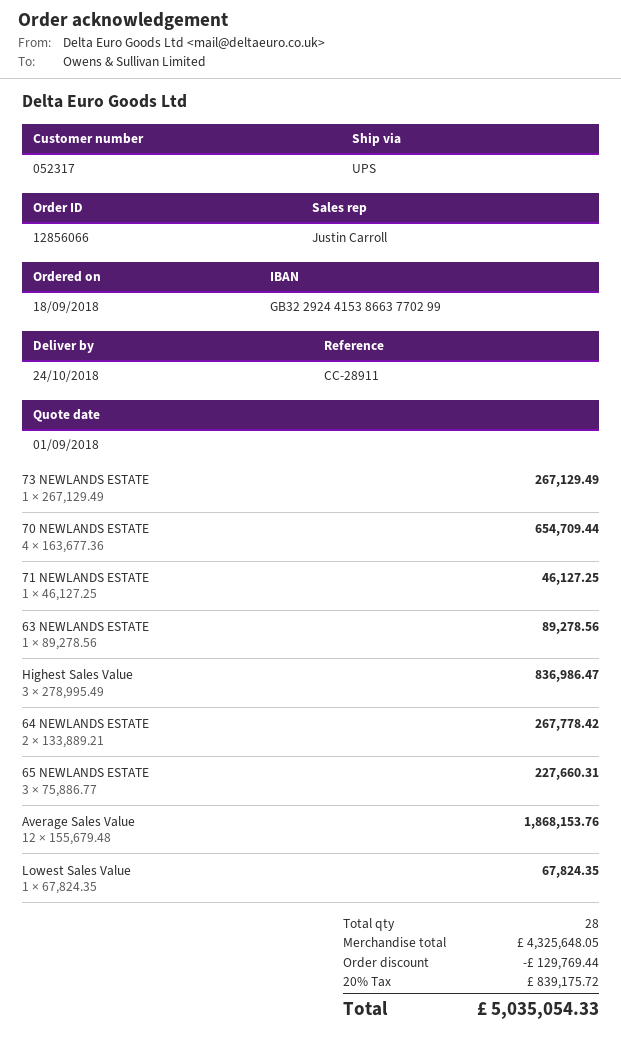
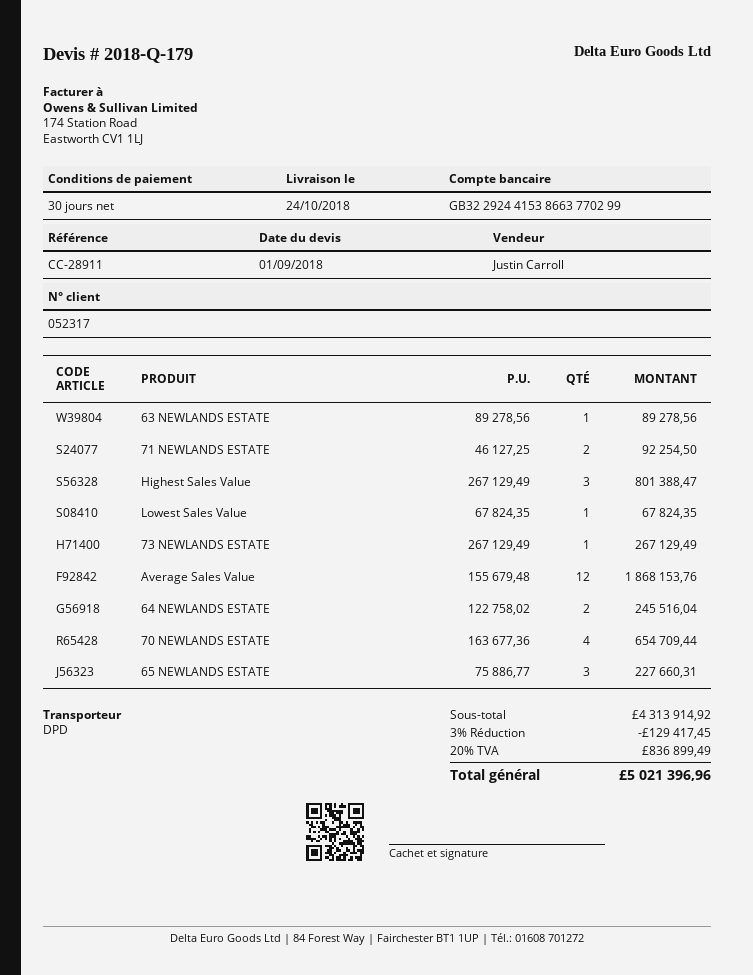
shipping method: UPS -> DPD
71 NEWLANDS ESTATE: 1 x 46127.25 = 46127.25 -> 2 x 46127.25 = 92254.50
Highest Sales Value: 3 x 278995.49 = 836986.47 -> 3 x 267129.49 = 801388.47
64 NEWLANDS ESTATE: 2 x 133889.21 = 267778.42 -> 2 x 122758.02 = 245516.04
subtotal: 4325648.05 -> 4313914.92
discount: 129769.44 -> 129417.45
tax: 20% = 839175.72 -> 20% = 836899.49
total: 5035054.33 -> 5021396.96

